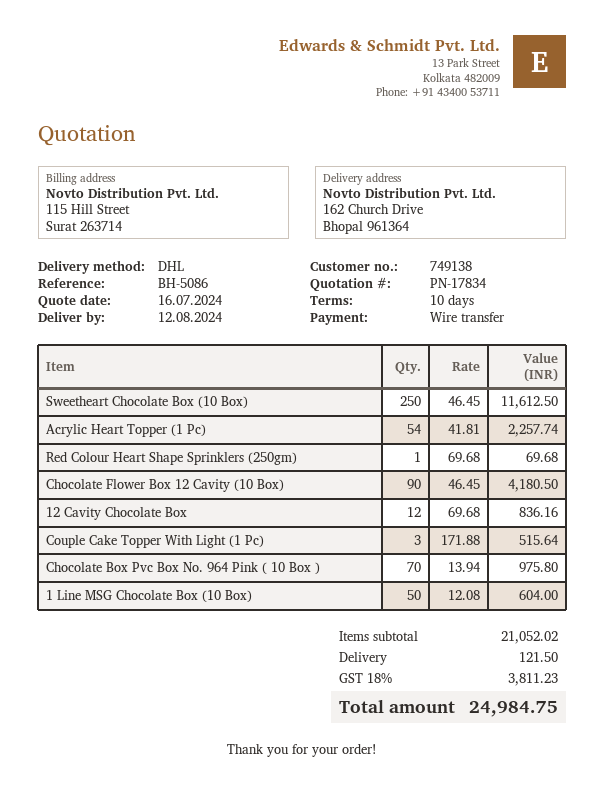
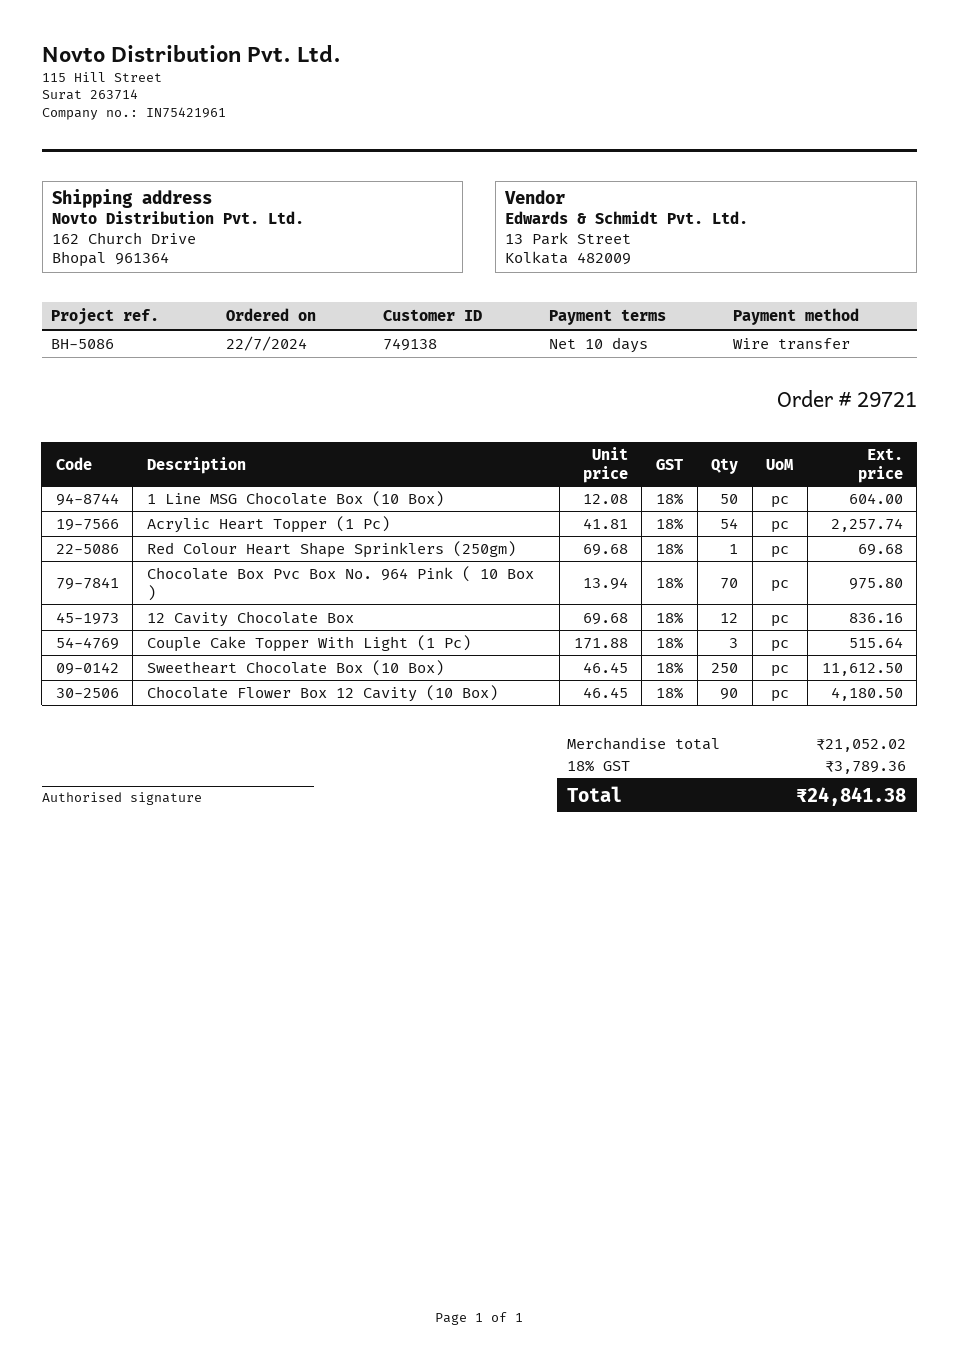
shipping: 121.50 -> none
tax: 18% = 3811.23 -> 18% = 3789.36
total: 24984.75 -> 24841.38

